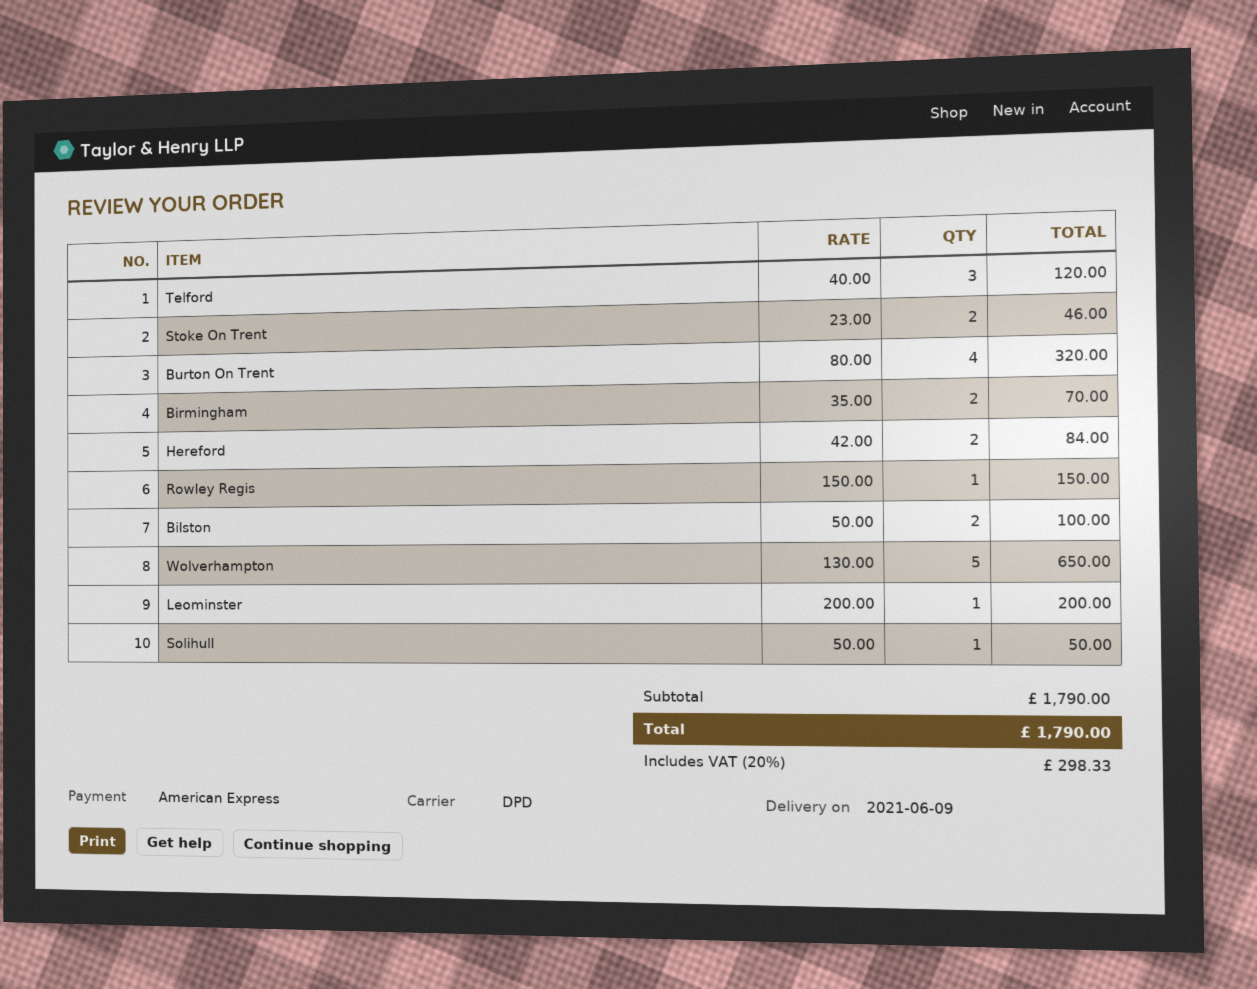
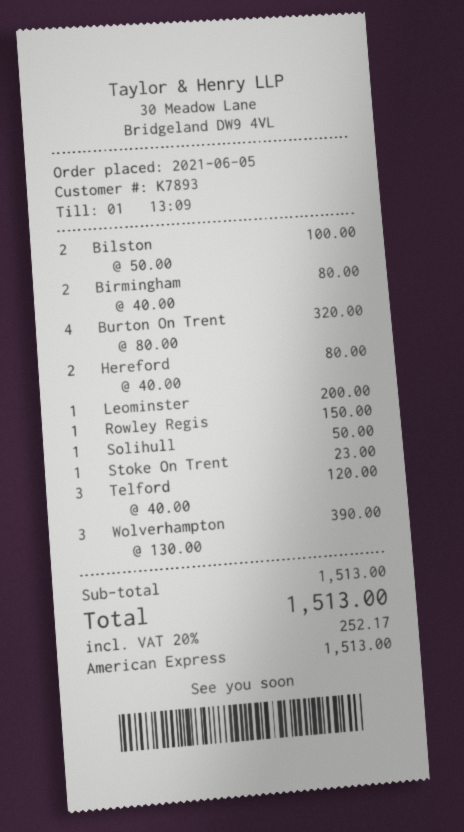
Stoke On Trent: 2 x 23.00 = 46.00 -> 1 x 23.00 = 23.00
Birmingham: 2 x 35.00 = 70.00 -> 2 x 40.00 = 80.00
Hereford: 2 x 42.00 = 84.00 -> 2 x 40.00 = 80.00
Wolverhampton: 5 x 130.00 = 650.00 -> 3 x 130.00 = 390.00
subtotal: 1790.00 -> 1513.00
tax: 20% = 298.33 -> 20% = 252.17
total: 1790.00 -> 1513.00

